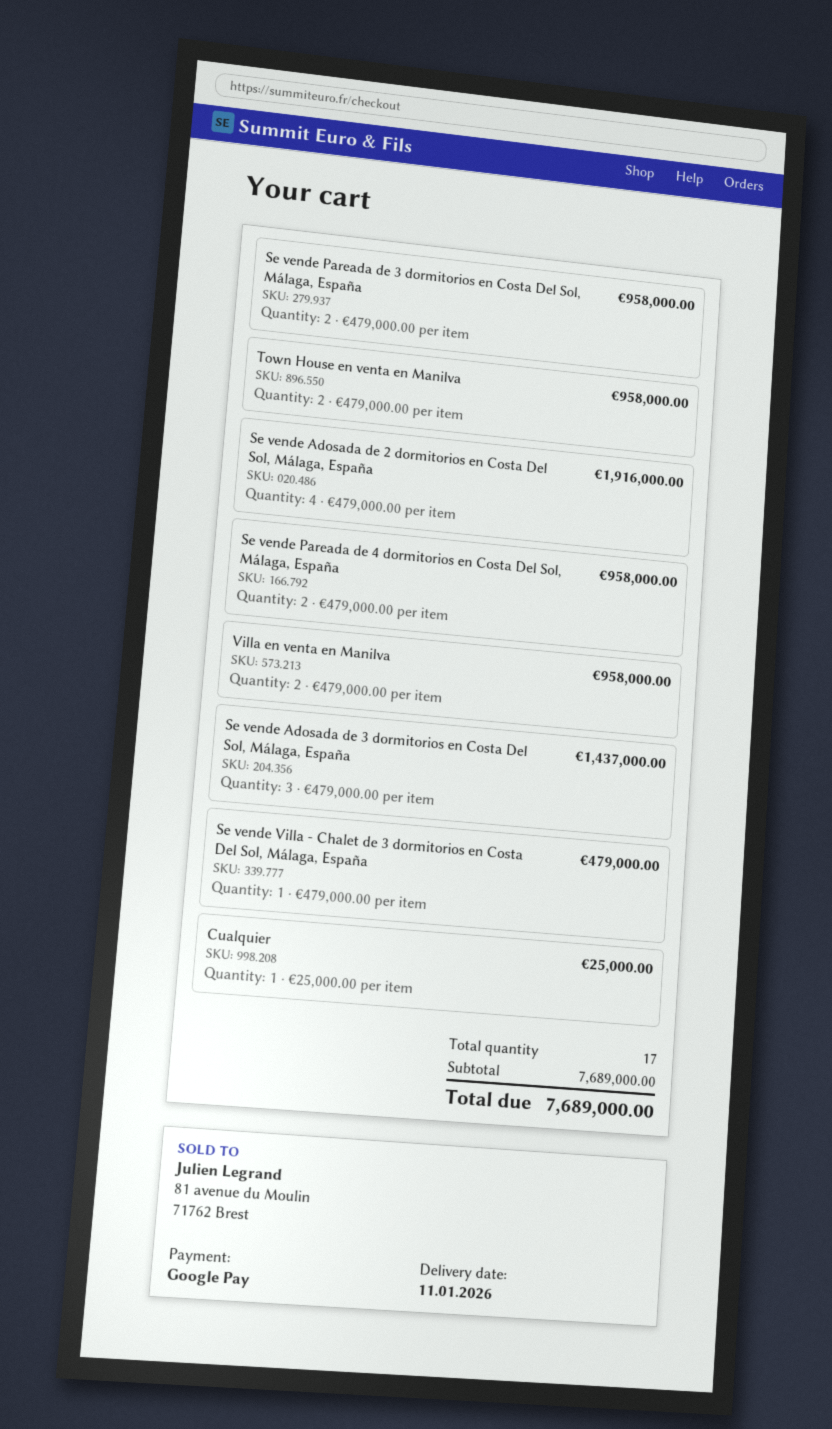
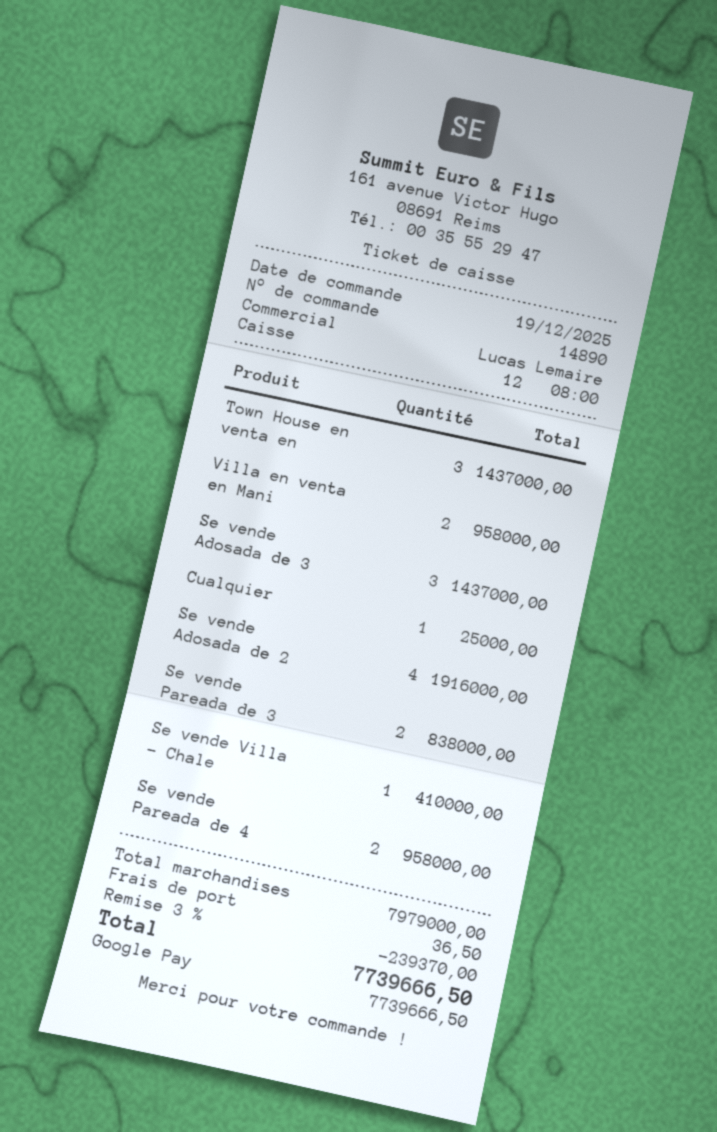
Se vende Pareada de 3 dormitorios en Costa Del Sol, Málaga, España: 2 for 958000.00 -> 2 for 838000.00
Town House en venta en Manilva: 2 for 958000.00 -> 3 for 1437000.00
Se vende Villa - Chalet de 3 dormitorios en Costa Del Sol, Málaga, España: 1 for 479000.00 -> 1 for 410000.00
subtotal: 7689000.00 -> 7979000.00
discount: none -> 3% = 239370.00
shipping: none -> 36.50
total: 7689000.00 -> 7739666.50

